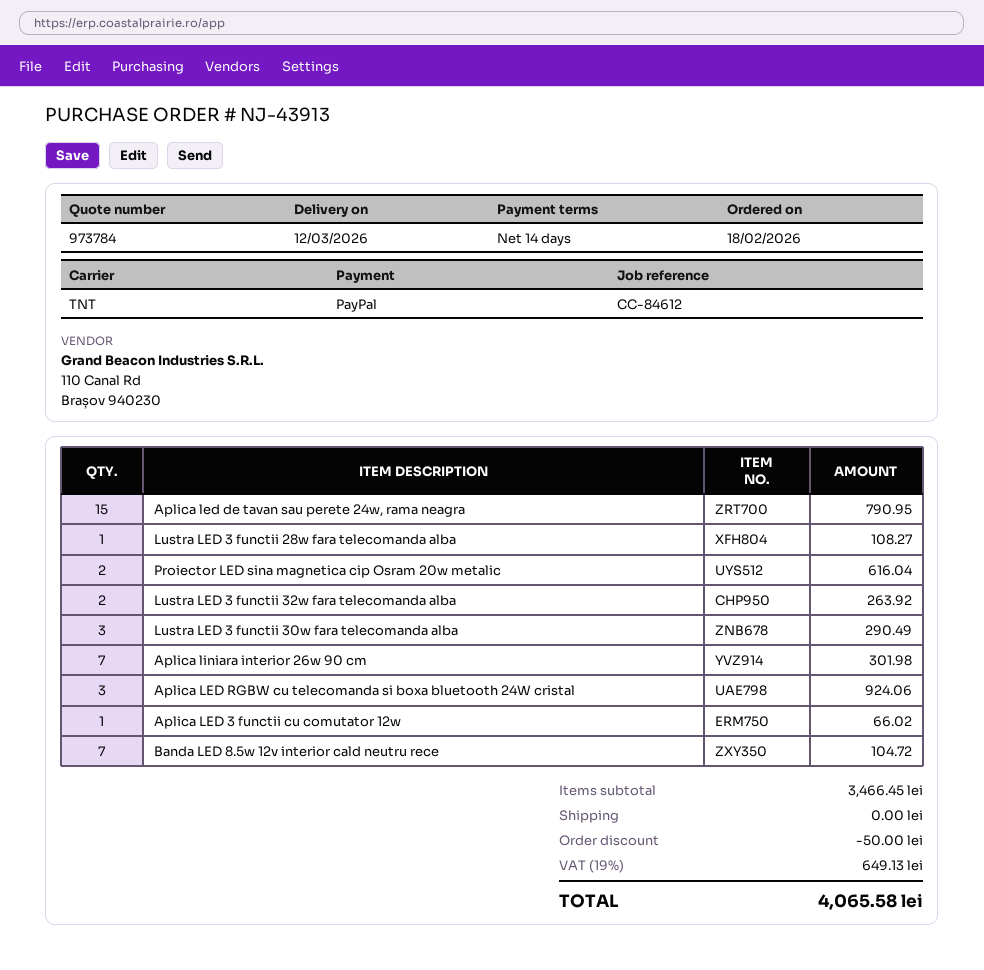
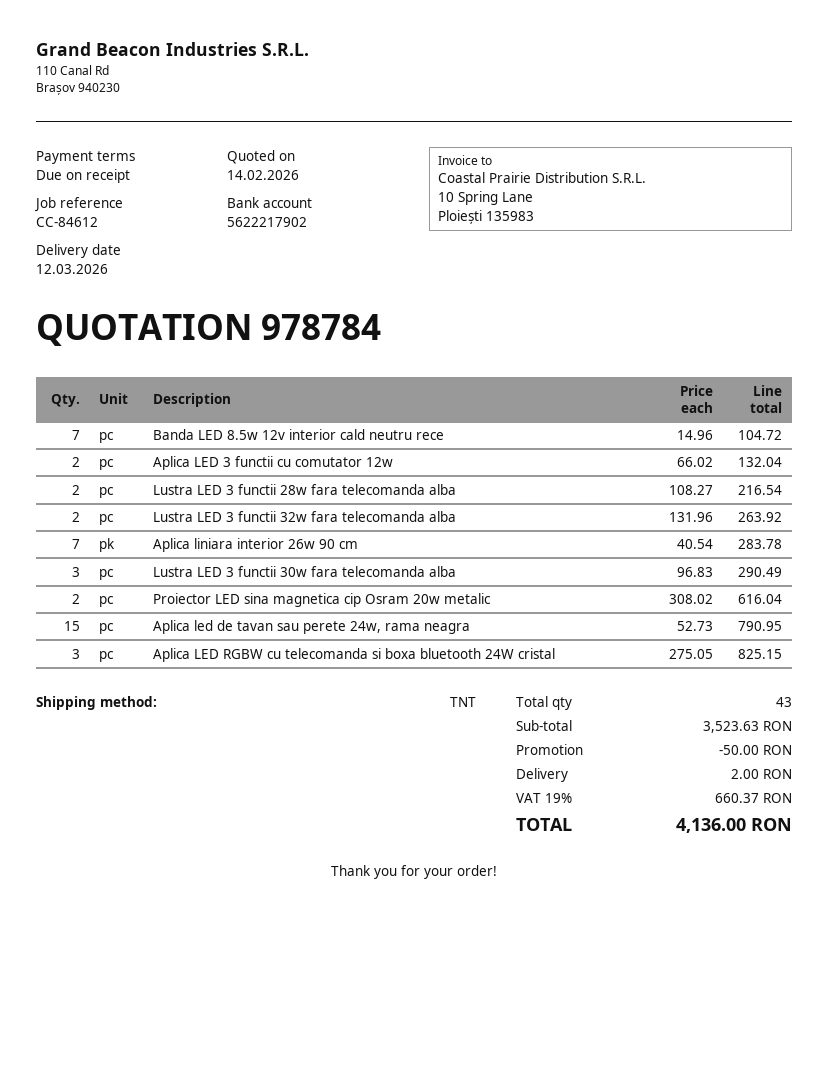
quote number: 973784 -> 978784
payment terms: 14 days -> on receipt
Lustra LED 3 functii 28w fara telecomanda alba: 1 for 108.27 -> 2 for 216.54
Aplica liniara interior 26w 90 cm: 7 for 301.98 -> 7 for 283.78
Aplica LED RGBW cu telecomanda si boxa bluetooth 24W cristal: 3 for 924.06 -> 3 for 825.15
Aplica LED 3 functii cu comutator 12w: 1 for 66.02 -> 2 for 132.04
subtotal: 3466.45 -> 3523.63
shipping: 0.00 -> 2.00
tax: 19% = 649.13 -> 19% = 660.37
total: 4065.58 -> 4136.00

